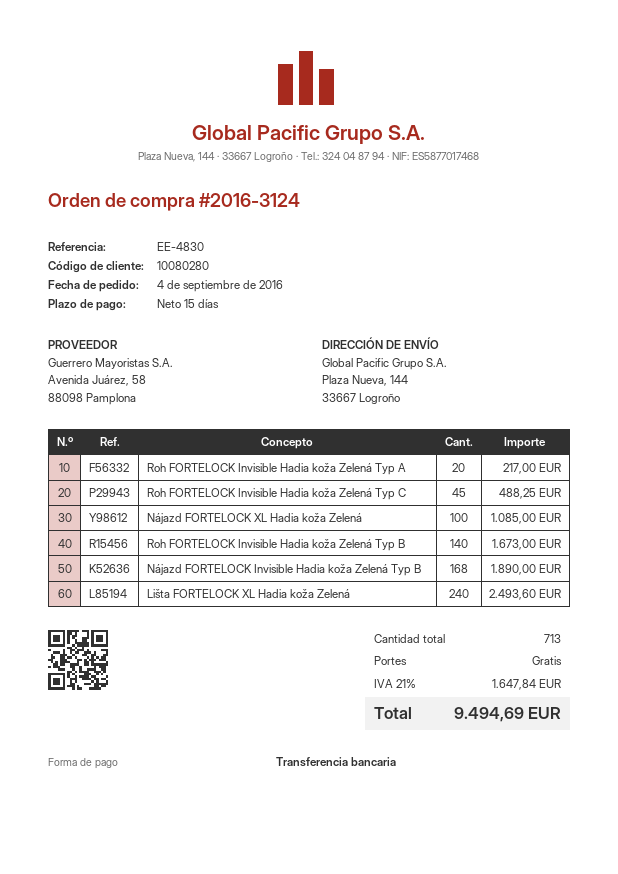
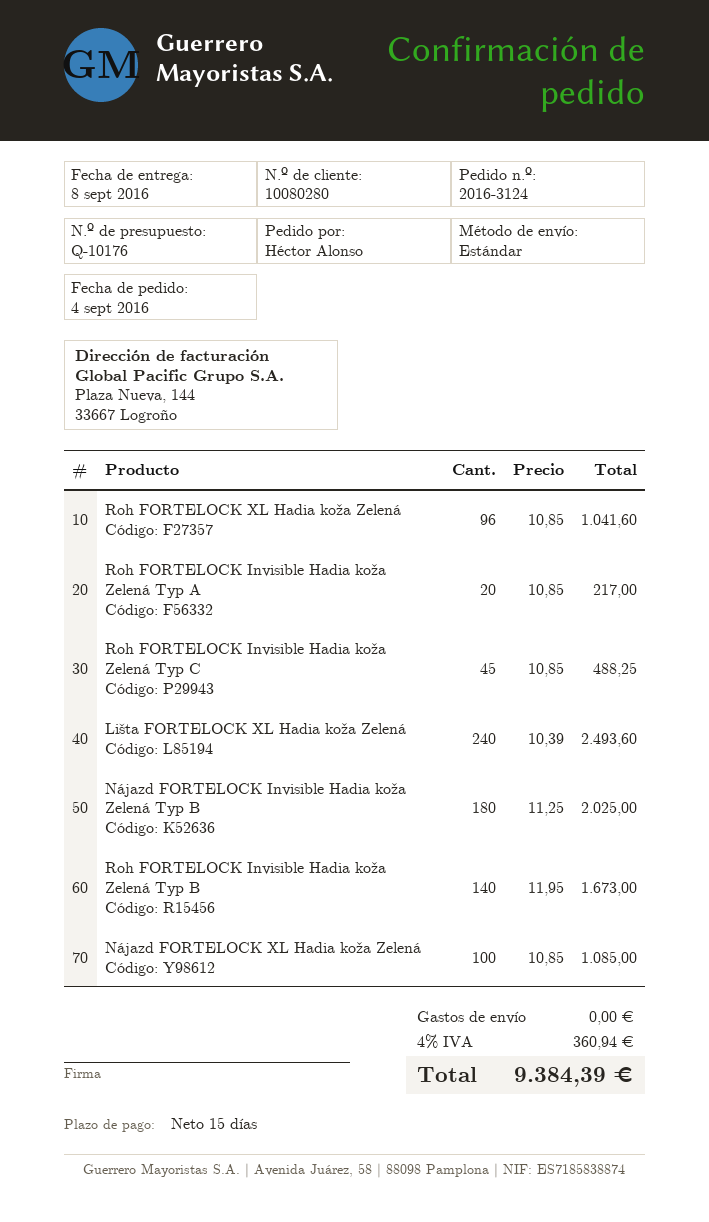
Nájazd FORTELOCK Invisible Hadia koža Zelená Typ B: 168 for 1890.00 -> 180 for 2025.00
Roh FORTELOCK XL Hadia koža Zelená: none -> 96 for 1041.60
tax: 21% = 1647.84 -> 4% = 360.94
total: 9494.69 -> 9384.39

